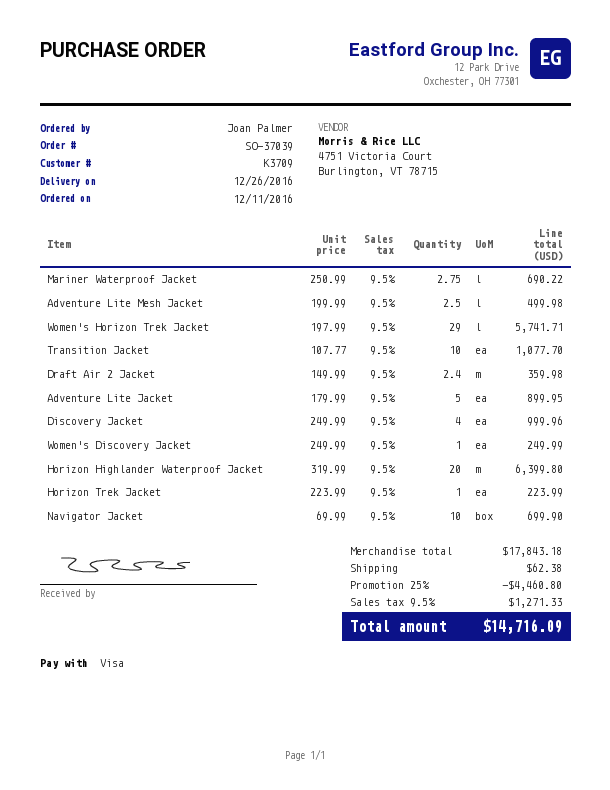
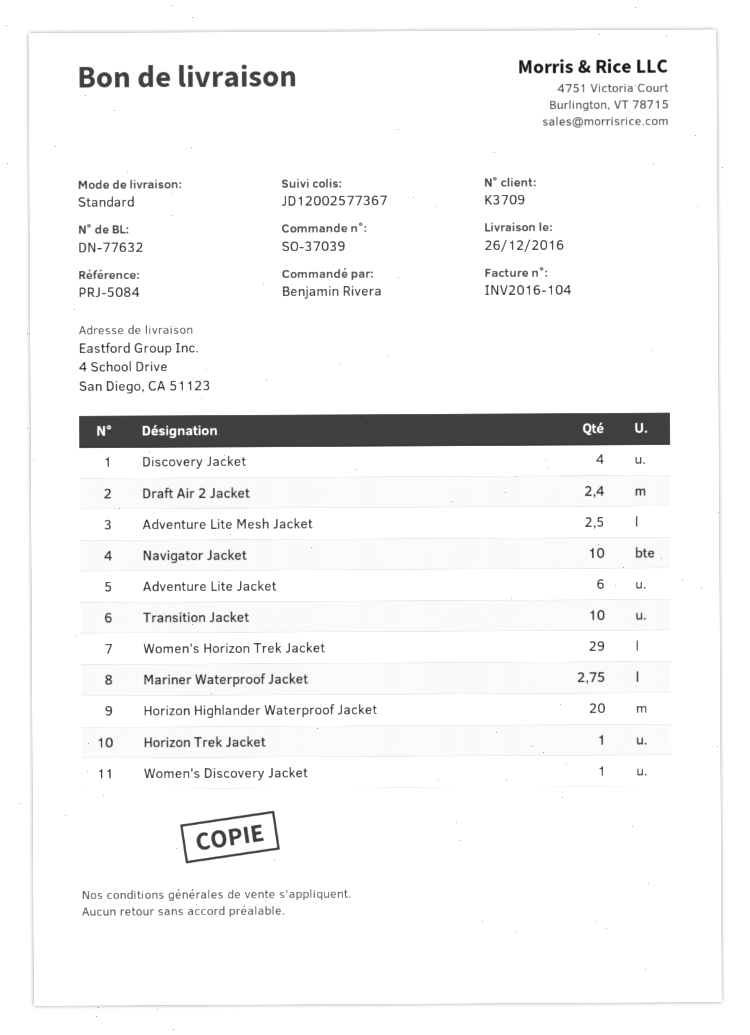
ordered by: Joan Palmer -> Benjamin Rivera
Adventure Lite Jacket: 5 -> 6

